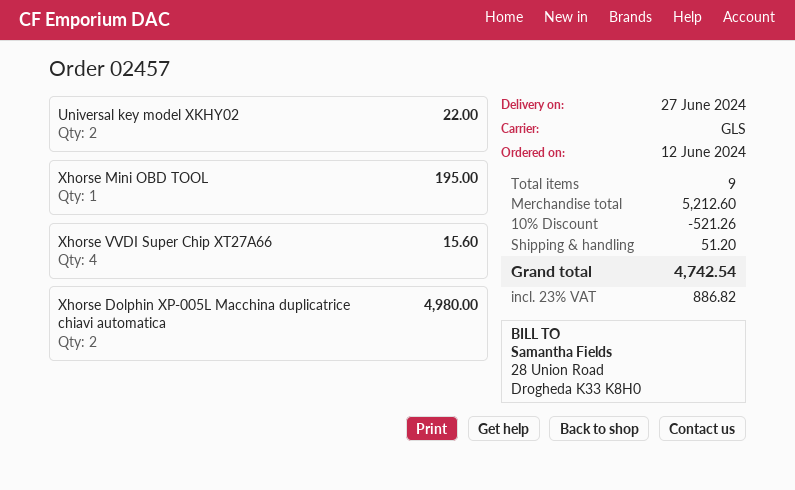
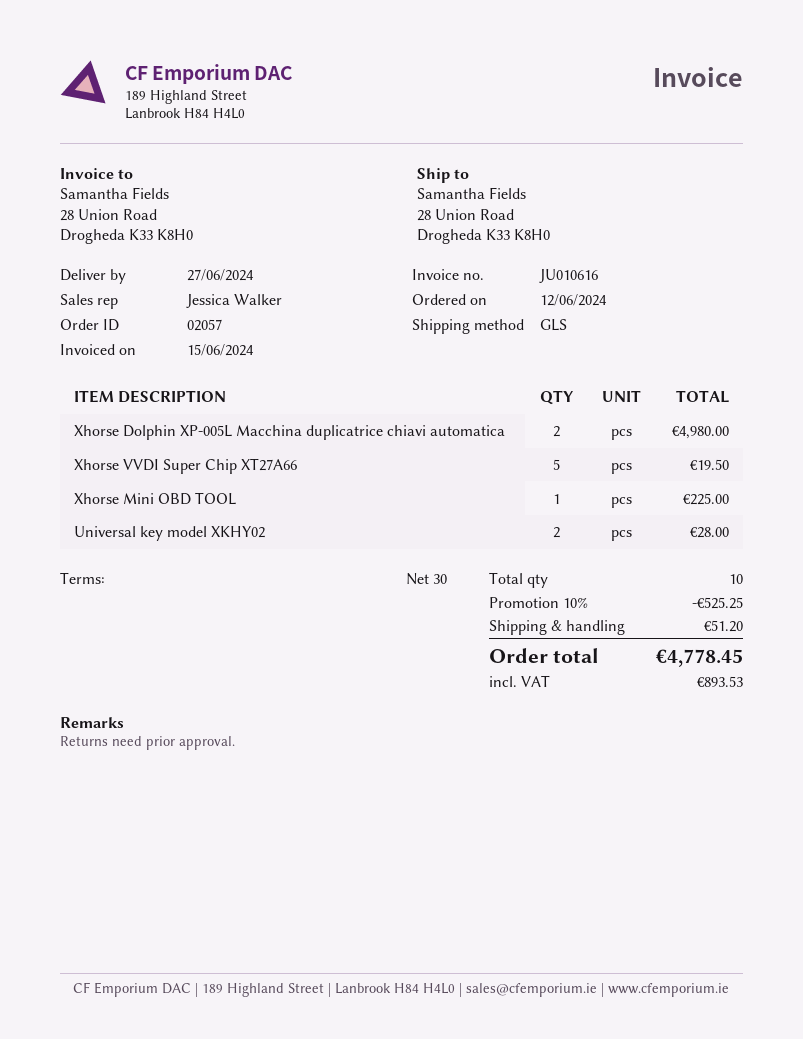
order number: 02457 -> 02057
Universal key model XKHY02: 2 for 22.00 -> 2 for 28.00
Xhorse Mini OBD TOOL: 1 for 195.00 -> 1 for 225.00
Xhorse VVDI Super Chip XT27A66: 4 for 15.60 -> 5 for 19.50
total quantity: 9 -> 10
discount: 10% = 521.26 -> 10% = 525.25
tax: 886.82 -> 893.53
total: 4742.54 -> 4778.45

